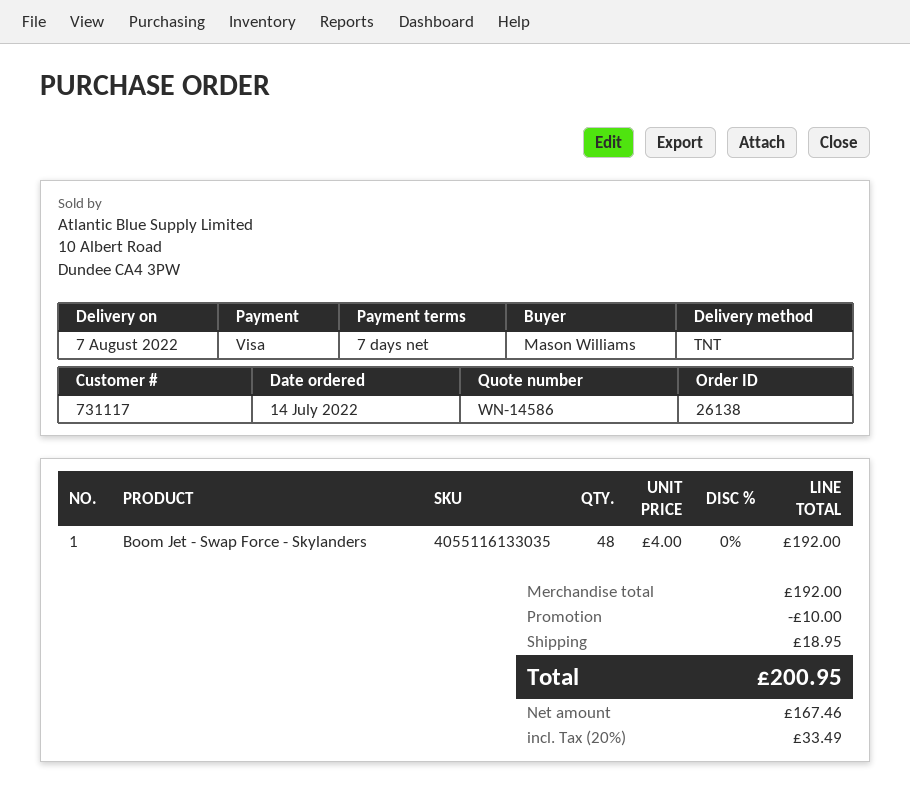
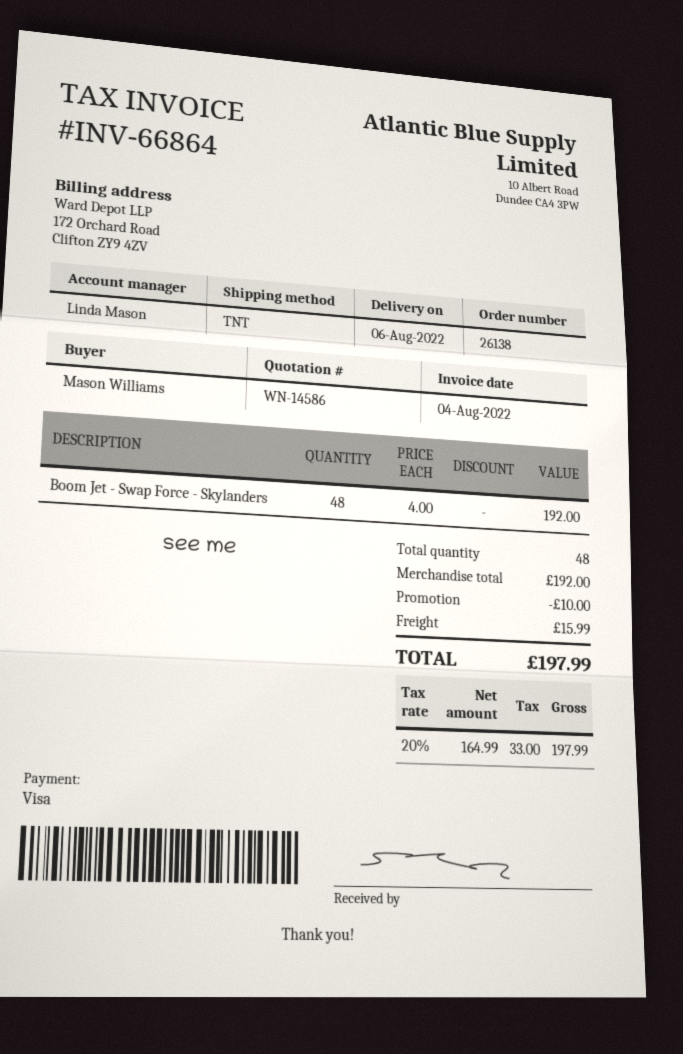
delivery date: 2022-08-07 -> 2022-08-06
shipping: 18.95 -> 15.99
net: 167.46 -> 164.99
tax: 20% = 33.49 -> 20% = 33.00
total: 200.95 -> 197.99

